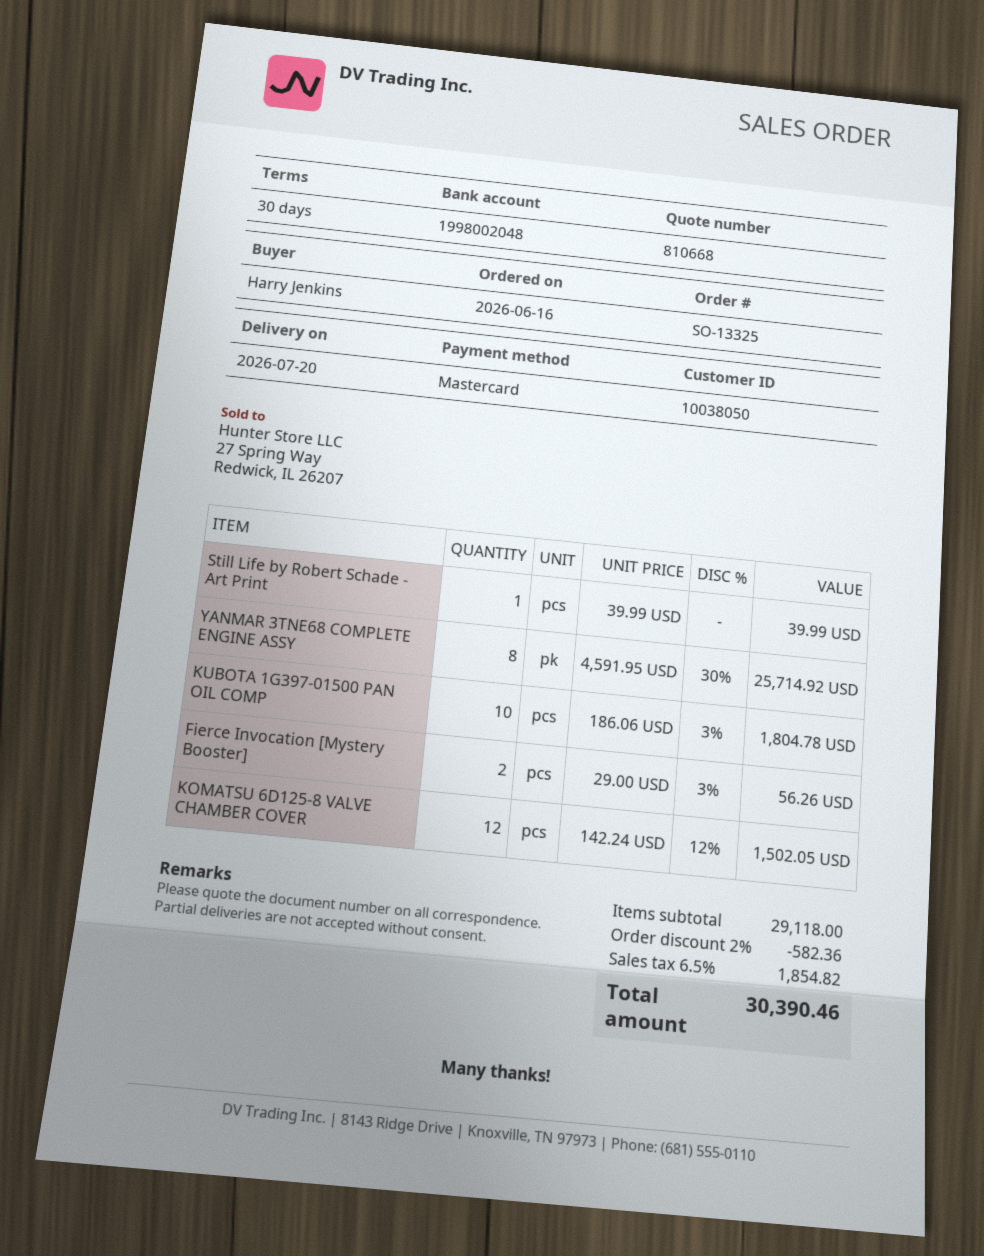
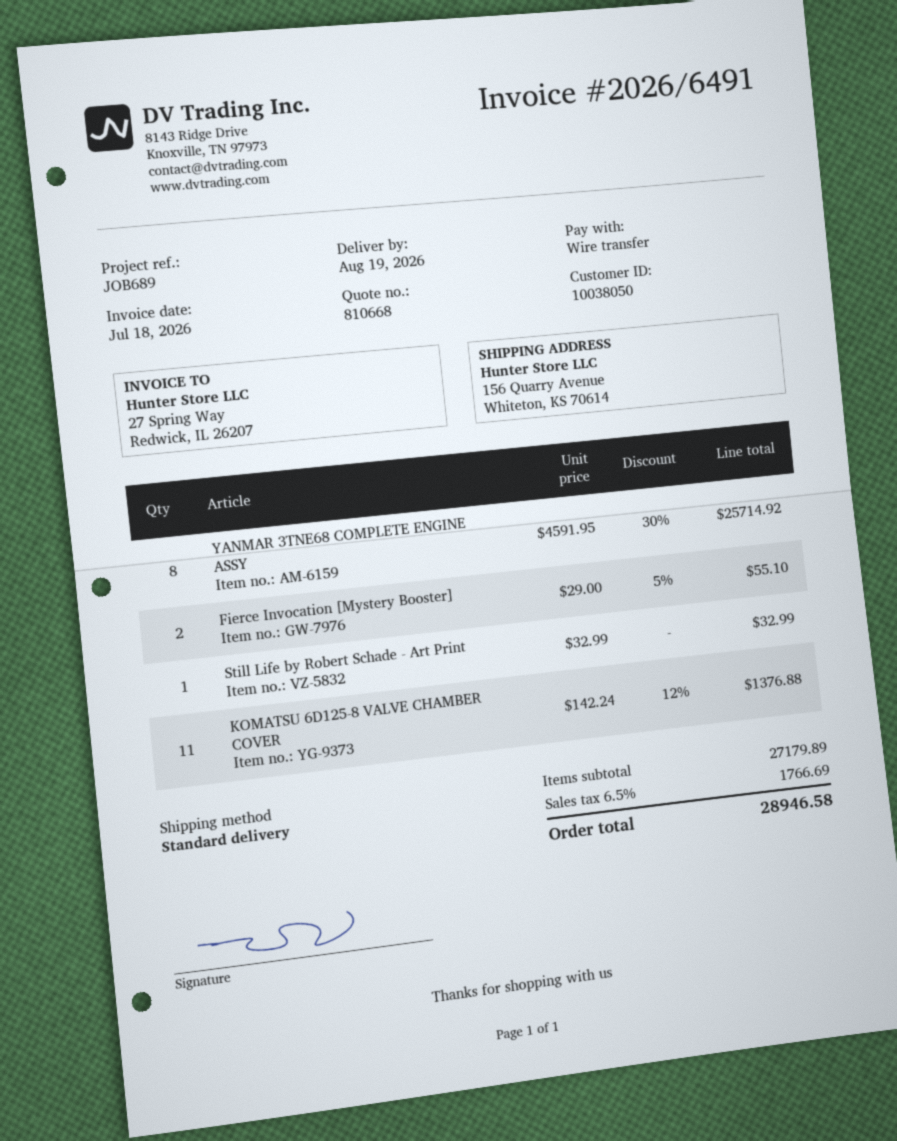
delivery date: 2026-07-20 -> 2026-08-19
payment method: Mastercard -> bank transfer
Still Life by Robert Schade - Art Print: 1 x 39.99 = 39.99 -> 1 x 32.99 = 32.99
KUBOTA 1G397-01500 PAN OIL COMP: 10 x 186.06 - 3% = 1804.78 -> none
Fierce Invocation [Mystery Booster]: 2 x 29.00 - 3% = 56.26 -> 2 x 29.00 - 5% = 55.10
KOMATSU 6D125-8 VALVE CHAMBER COVER: 12 x 142.24 - 12% = 1502.05 -> 11 x 142.24 - 12% = 1376.88
subtotal: 29118.00 -> 27179.89
discount: 2% = 582.36 -> none
tax: 6.5% = 1854.82 -> 6.5% = 1766.69
total: 30390.46 -> 28946.58

